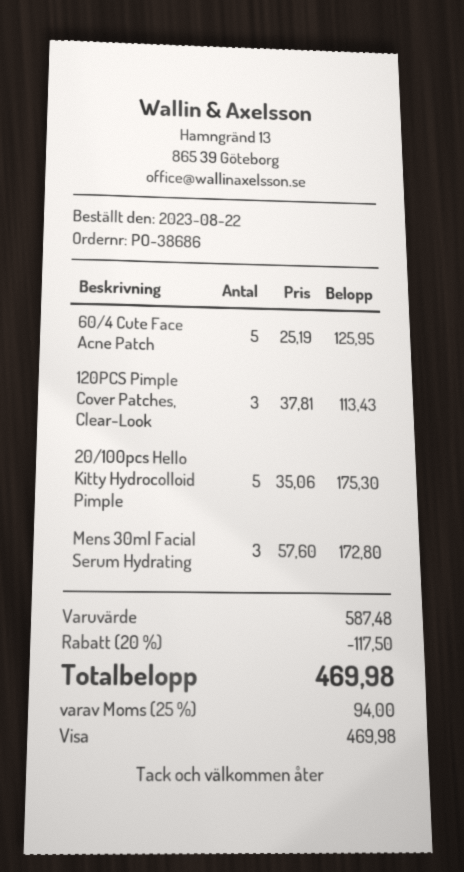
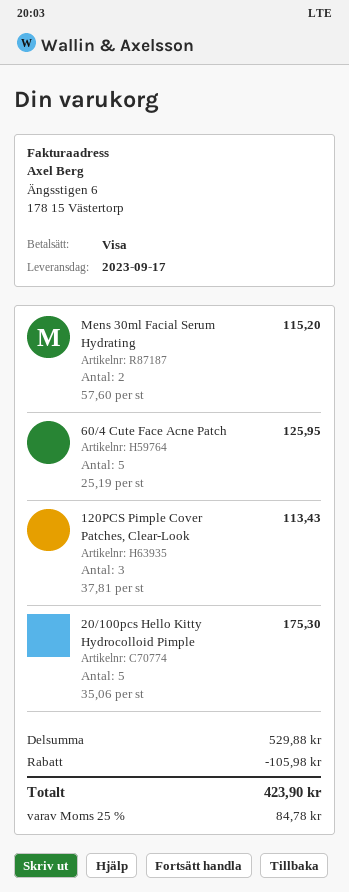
Mens 30ml Facial Serum Hydrating: 3 x 57.60 = 172.80 -> 2 x 57.60 = 115.20
subtotal: 587.48 -> 529.88
discount: 117.50 -> 105.98
tax: 25% = 94.00 -> 25% = 84.78
total: 469.98 -> 423.90

